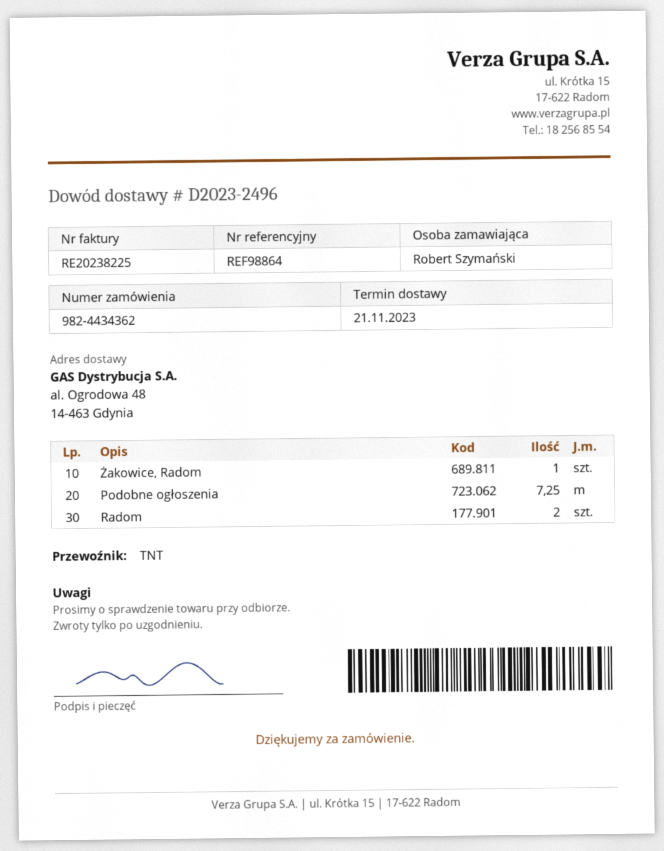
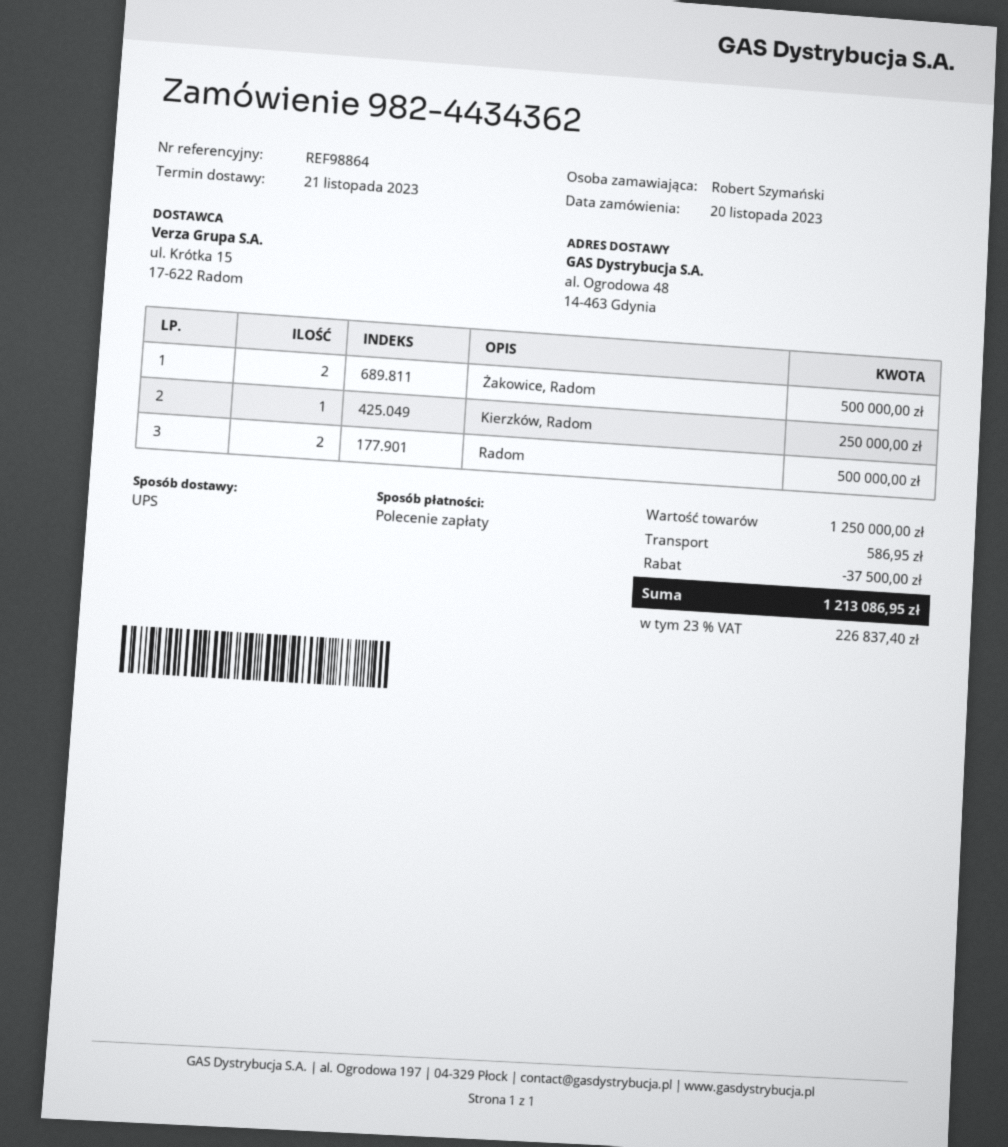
shipping method: TNT -> UPS
Żakowice, Radom: 1 -> 2
Podobne ogłoszenia: 7.25 -> none
Kierzków, Radom: none -> 1

